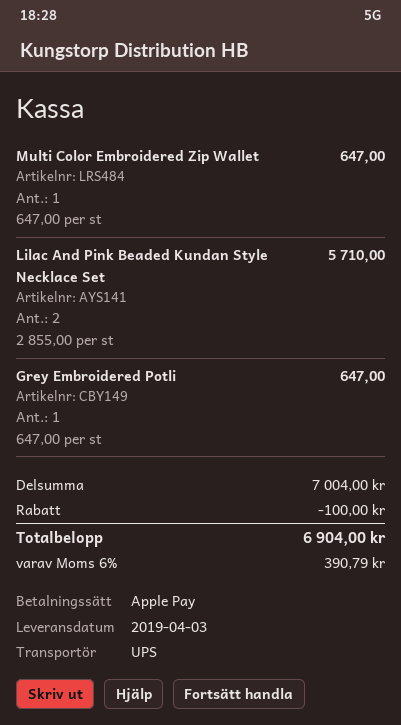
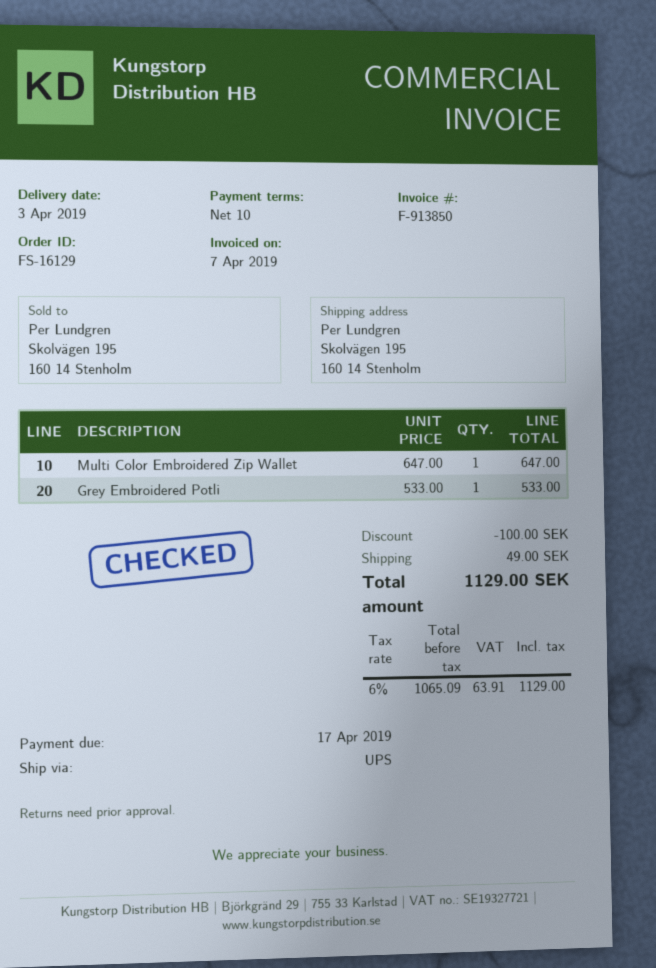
Lilac And Pink Beaded Kundan Style Necklace Set: 2 x 2855.00 = 5710.00 -> none
Grey Embroidered Potli: 1 x 647.00 = 647.00 -> 1 x 533.00 = 533.00
shipping: none -> 49.00
tax: 6% = 390.79 -> 6% = 63.91
total: 6904.00 -> 1129.00

